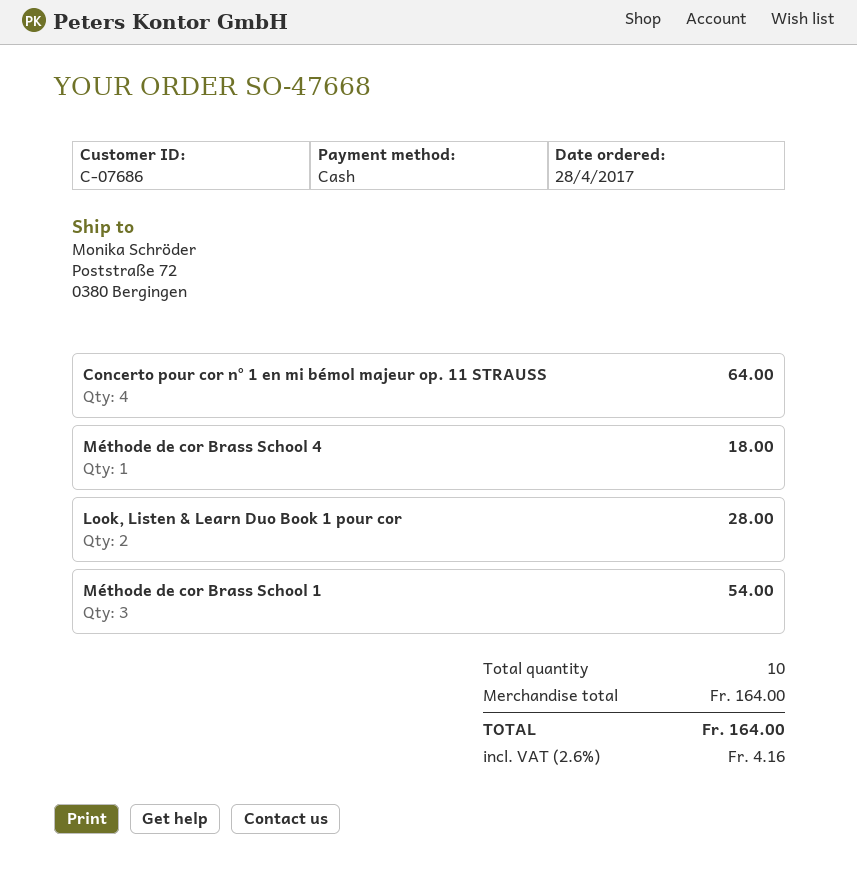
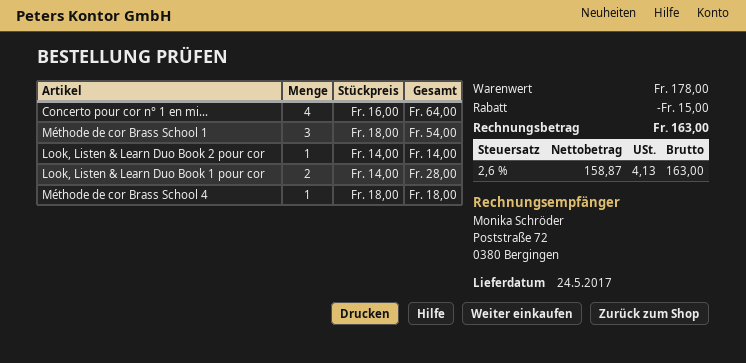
Look, Listen & Learn Duo Book 2 pour cor: none -> 1 for 14.00
subtotal: 164.00 -> 178.00
discount: none -> 15.00
tax: 2.6% = 4.16 -> 2.6% = 4.13
total: 164.00 -> 163.00

